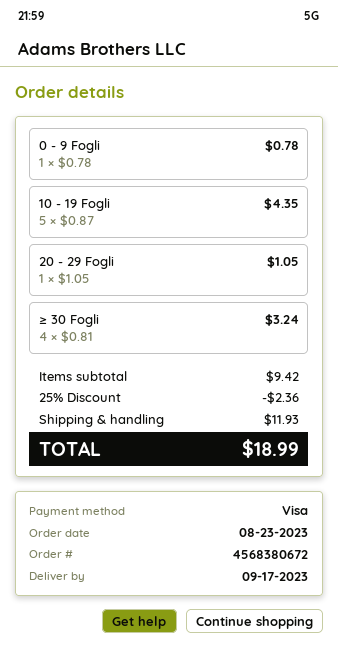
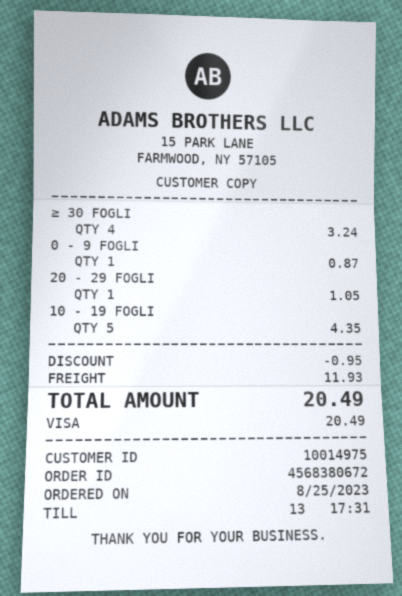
order date: 2023-08-23 -> 2023-08-25
0 - 9 Fogli: 1 for 0.78 -> 1 for 0.87
discount: 2.36 -> 0.95
total: 18.99 -> 20.49

